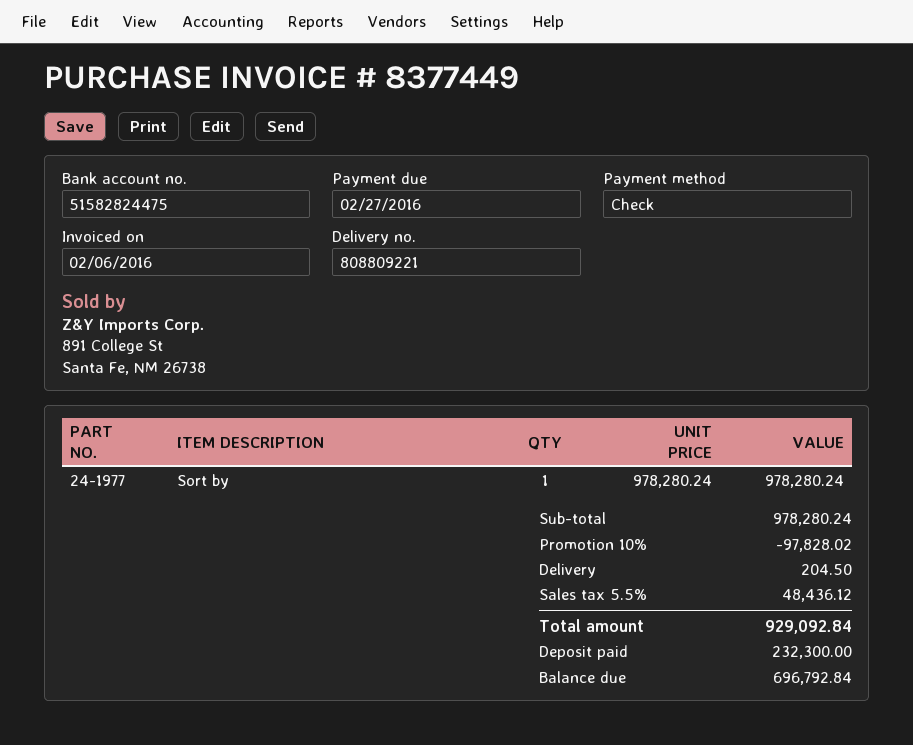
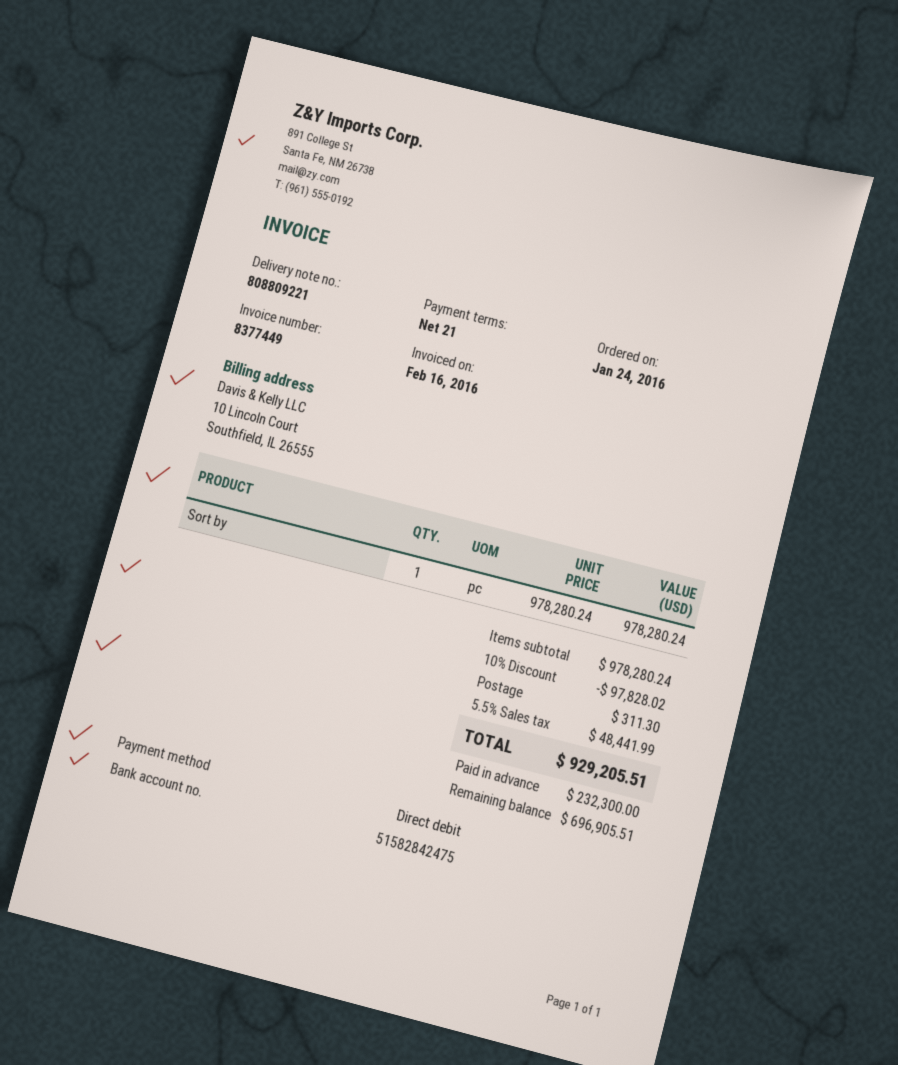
invoice date: 2016-02-06 -> 2016-02-16
payment method: cheque -> direct debit
bank account: 51582824475 -> 51582842475
shipping: 204.50 -> 311.30
tax: 5.5% = 48436.12 -> 5.5% = 48441.99
total: 929092.84 -> 929205.51
balance: 696792.84 -> 696905.51

